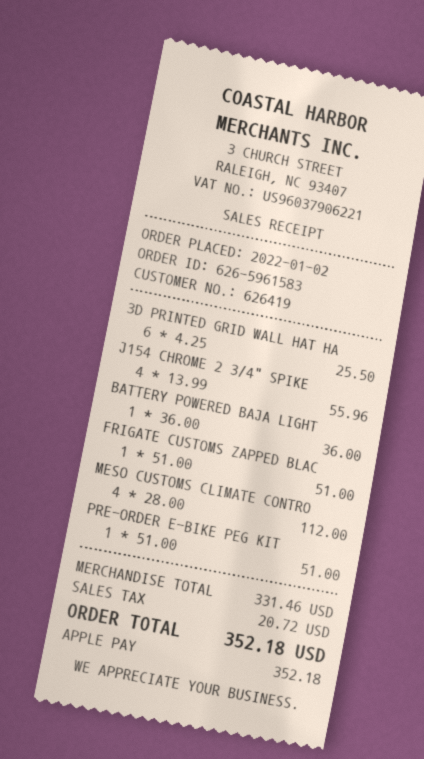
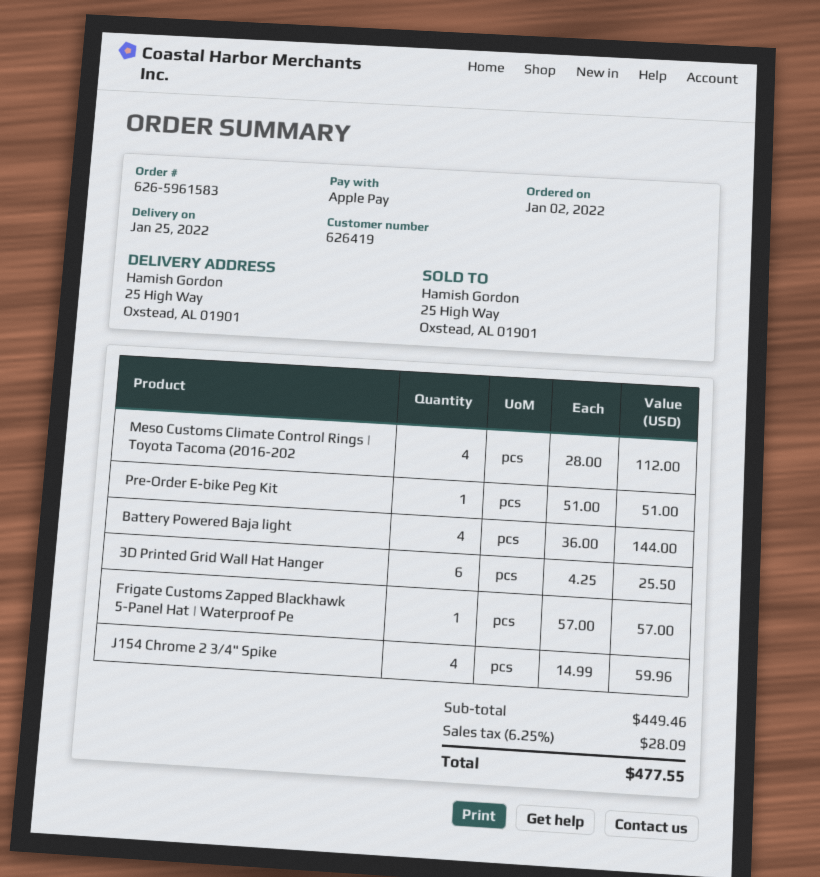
J154 CHROME 2 3/4" SPIKE: 4 x 13.99 = 55.96 -> 4 x 14.99 = 59.96
BATTERY POWERED BAJA LIGHT: 1 x 36.00 = 36.00 -> 4 x 36.00 = 144.00
FRIGATE CUSTOMS ZAPPED BLAC: 1 x 51.00 = 51.00 -> 1 x 57.00 = 57.00
subtotal: 331.46 -> 449.46
tax: 20.72 -> 28.09
total: 352.18 -> 477.55

